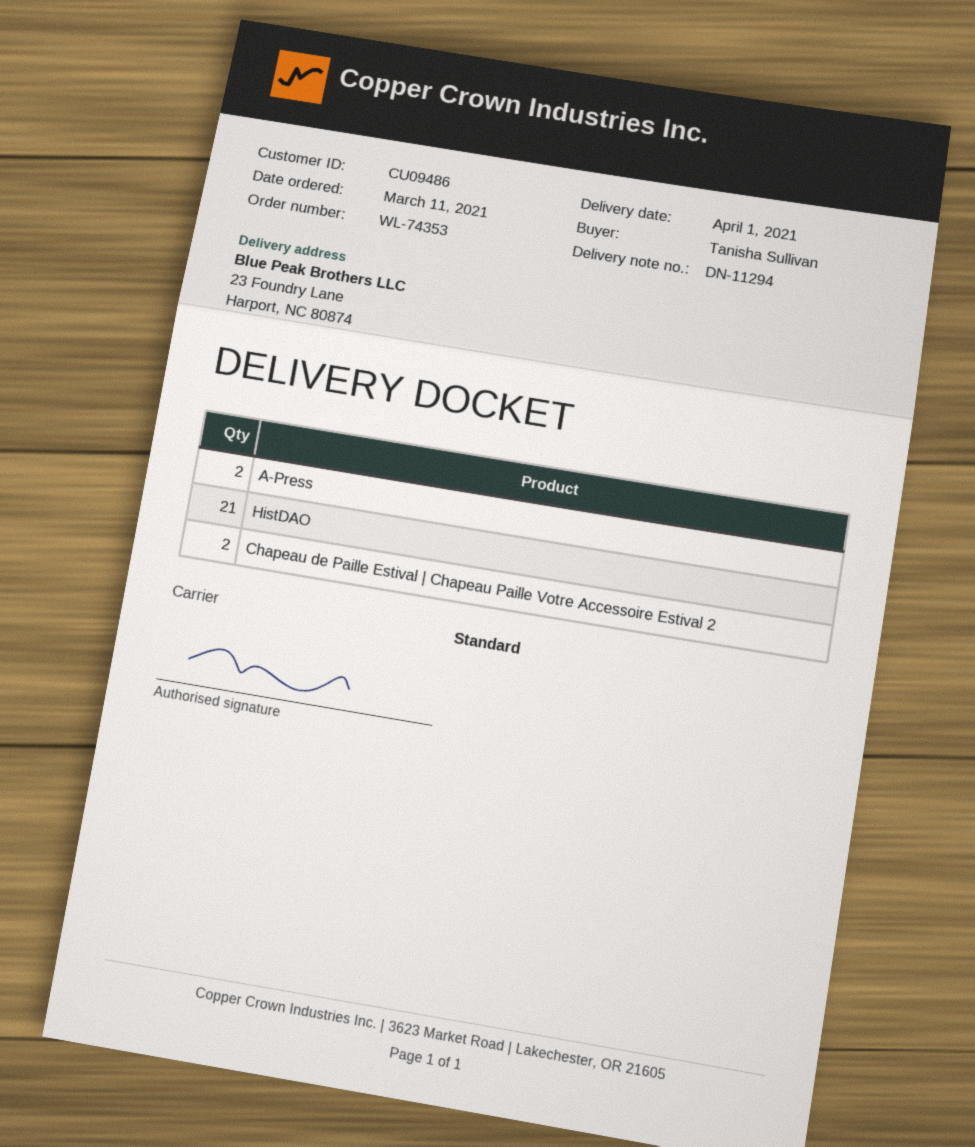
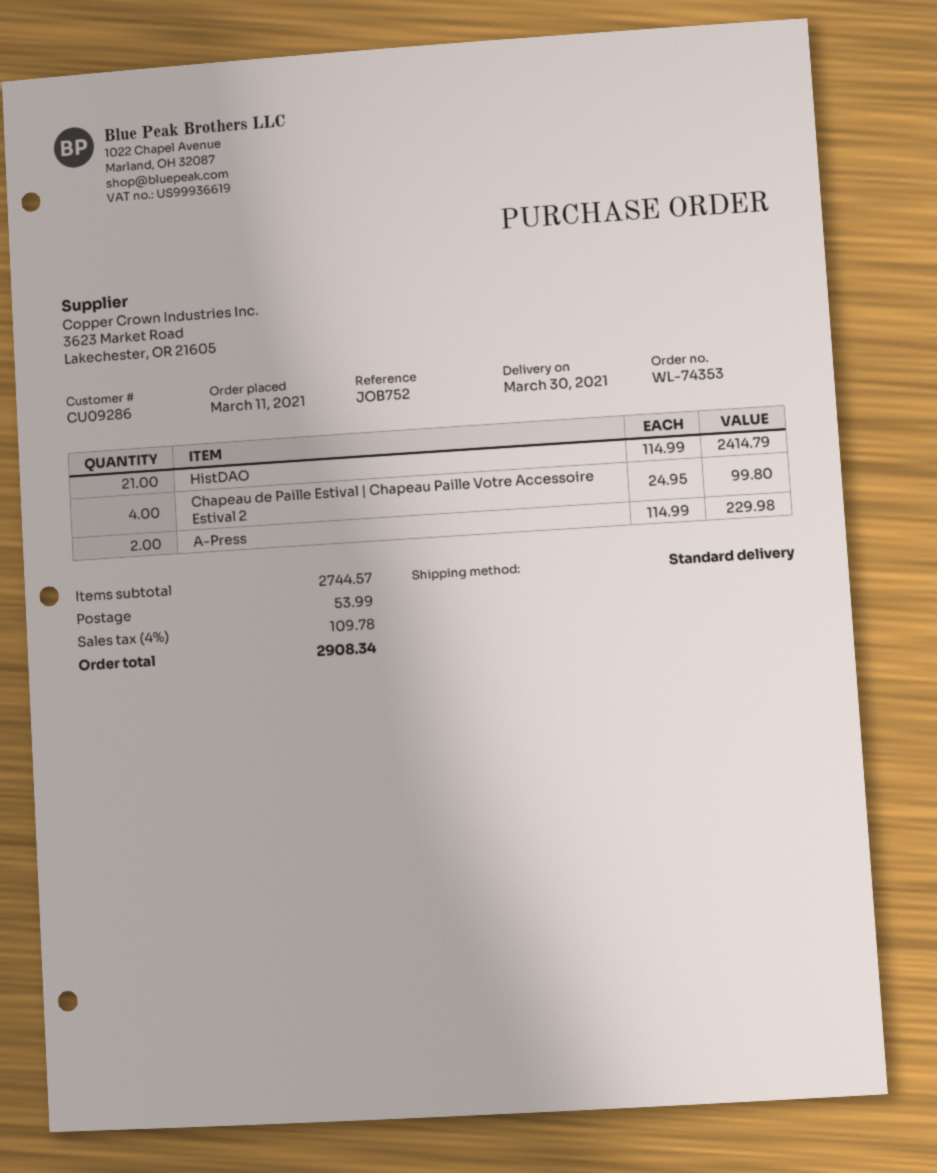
delivery date: 2021-04-01 -> 2021-03-30
customer number: CU09486 -> CU09286
Chapeau de Paille Estival | Chapeau Paille Votre Accessoire Estival 2: 2 -> 4

